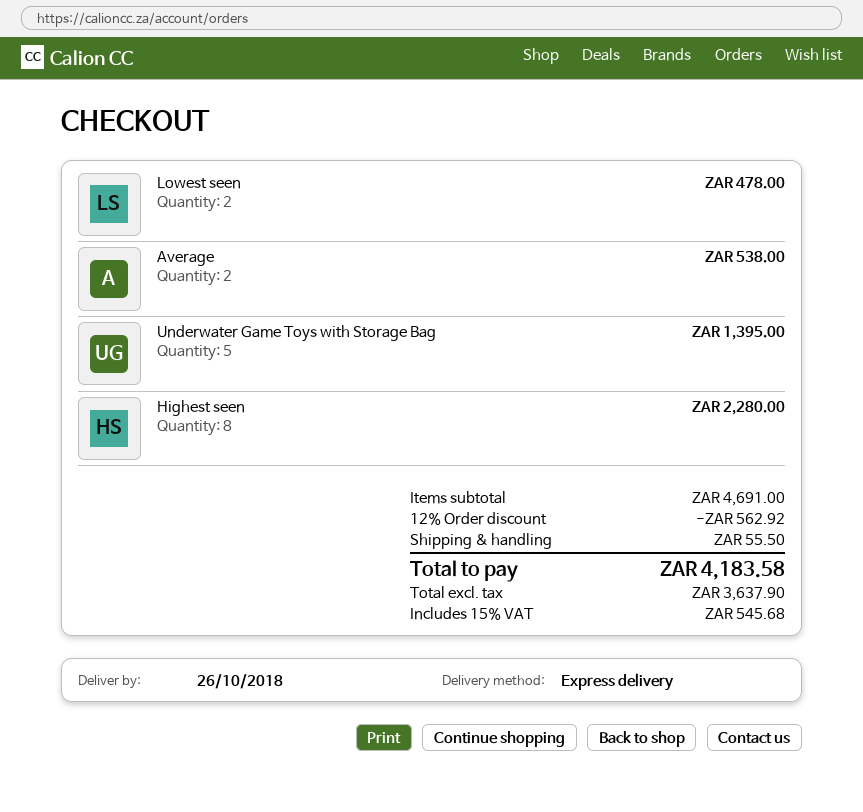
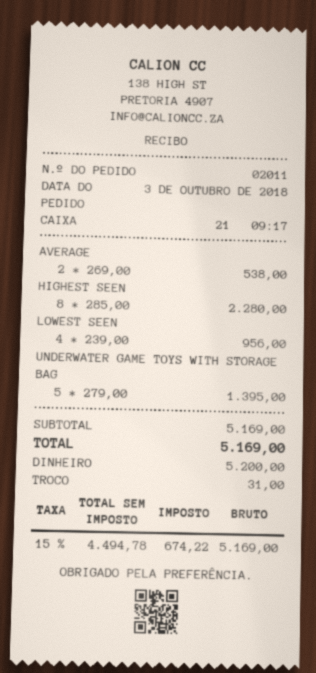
Lowest seen: 2 for 478.00 -> 4 for 956.00
subtotal: 4691.00 -> 5169.00
discount: 12% = 562.92 -> none
shipping: 55.50 -> none
net: 3637.90 -> 4494.78
tax: 15% = 545.68 -> 15% = 674.22
total: 4183.58 -> 5169.00

